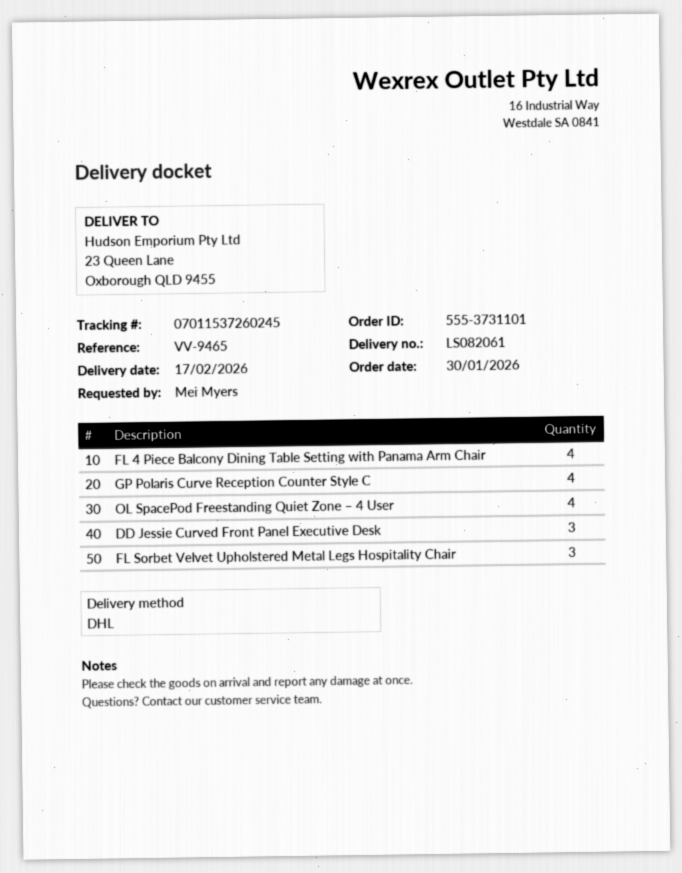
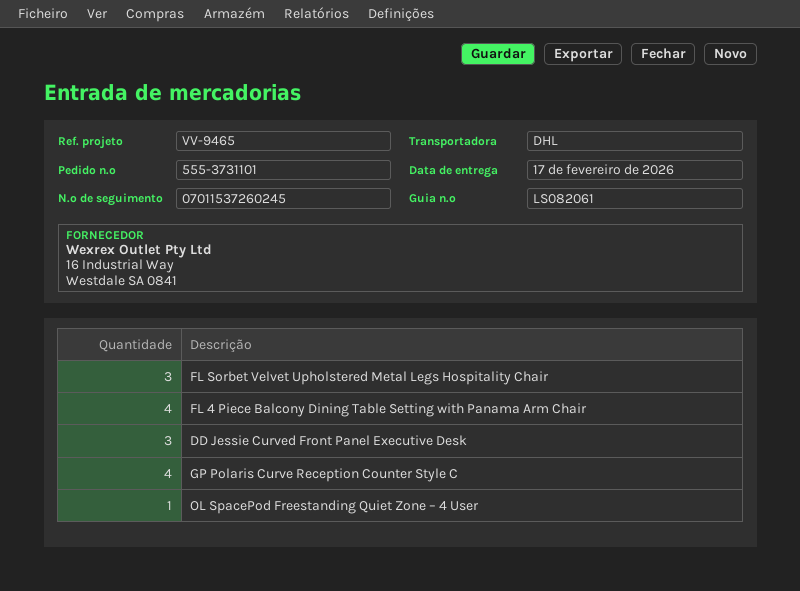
OL SpacePod Freestanding Quiet Zone – 4 User: 4 -> 1

